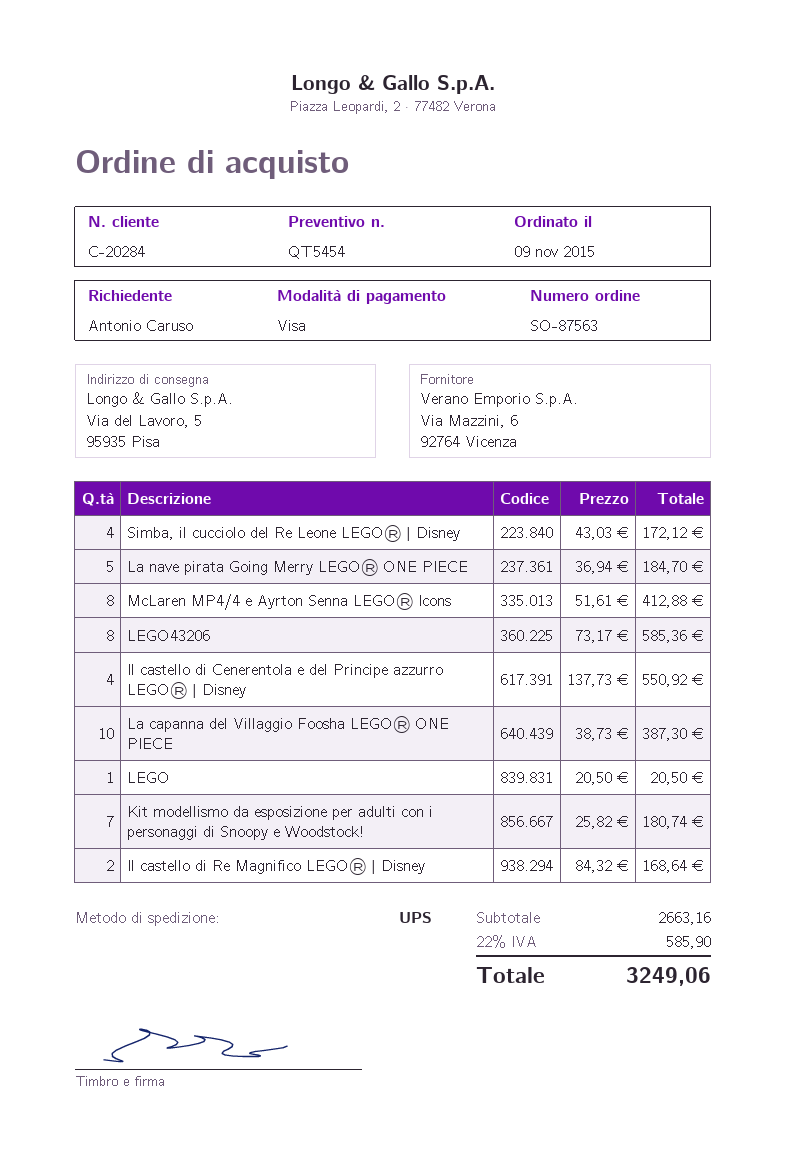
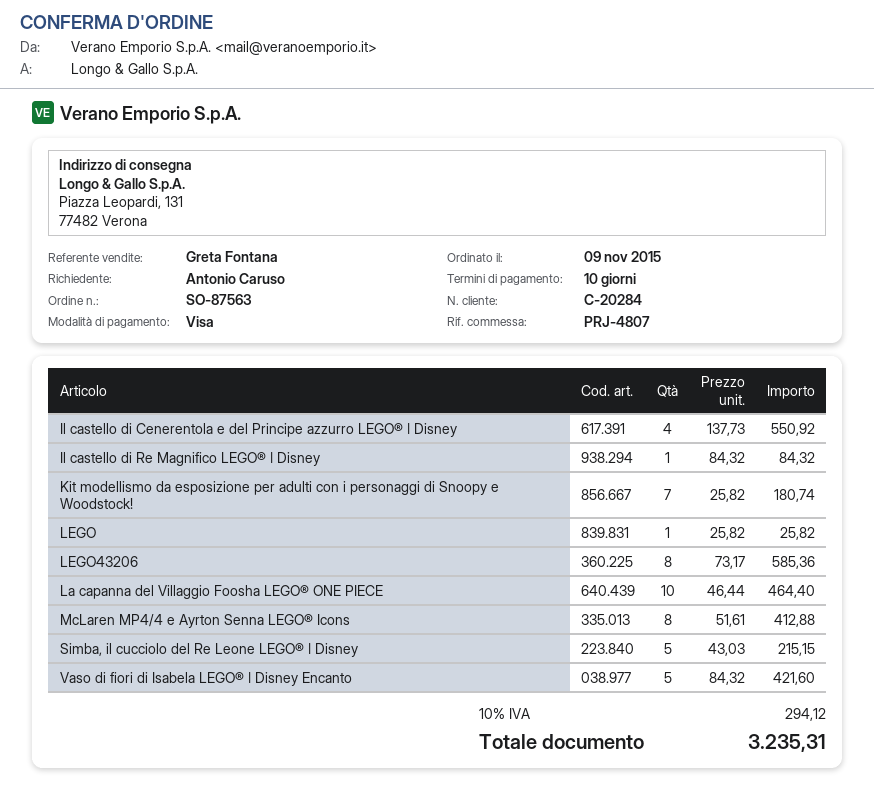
ship to: Via del Lavoro, 5, 95935 Pisa -> Piazza Leopardi, 131, 77482 Verona
Simba, il cucciolo del Re Leone LEGO® ǀ Disney: 4 x 43.03 = 172.12 -> 5 x 43.03 = 215.15
La nave pirata Going Merry LEGO® ONE PIECE: 5 x 36.94 = 184.70 -> none
La capanna del Villaggio Foosha LEGO® ONE PIECE: 10 x 38.73 = 387.30 -> 10 x 46.44 = 464.40
LEGO: 1 x 20.50 = 20.50 -> 1 x 25.82 = 25.82
Il castello di Re Magnifico LEGO® ǀ Disney: 2 x 84.32 = 168.64 -> 1 x 84.32 = 84.32
Vaso di fiori di Isabela LEGO® ǀ Disney Encanto: none -> 5 x 84.32 = 421.60
tax: 22% = 585.90 -> 10% = 294.12
total: 3249.06 -> 3235.31

